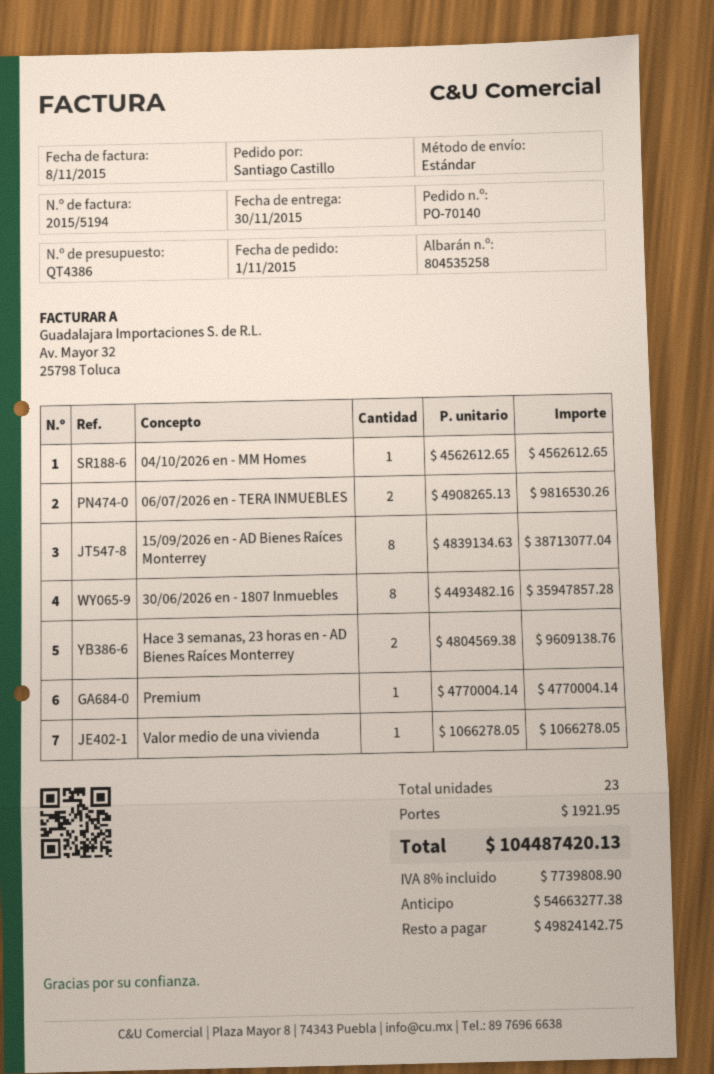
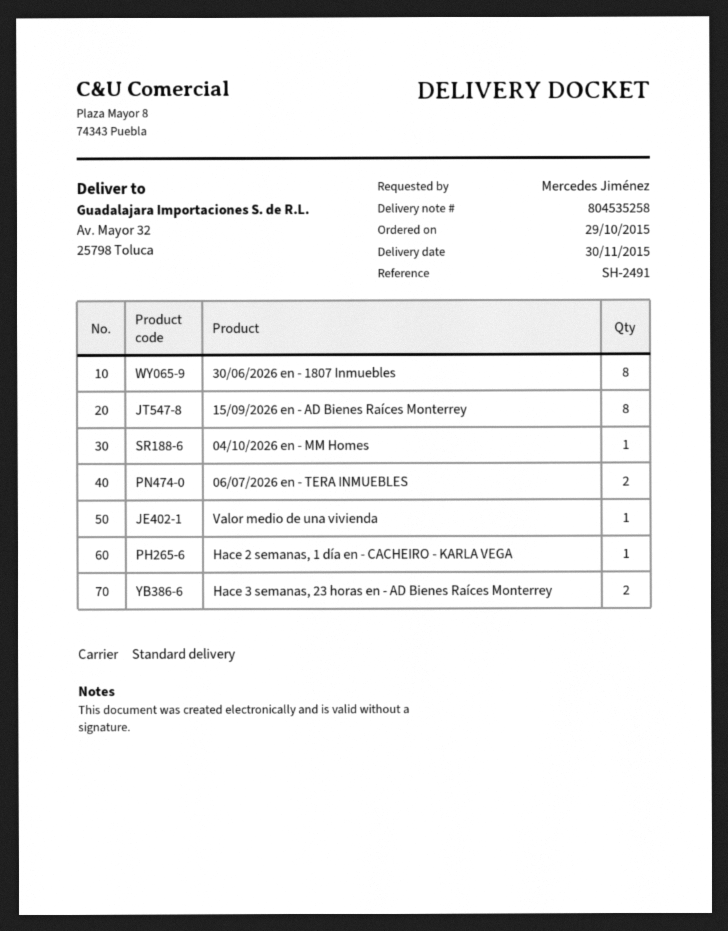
order date: 2015-11-01 -> 2015-10-29
ordered by: Santiago Castillo -> Mercedes Jiménez
Premium: 1 -> none
Hace 2 semanas, 1 día en - CACHEIRO - KARLA VEGA: none -> 1

